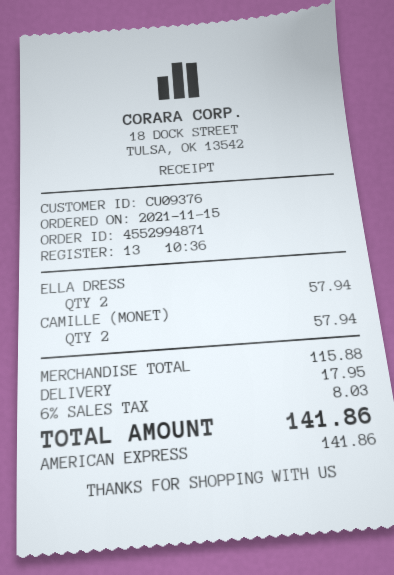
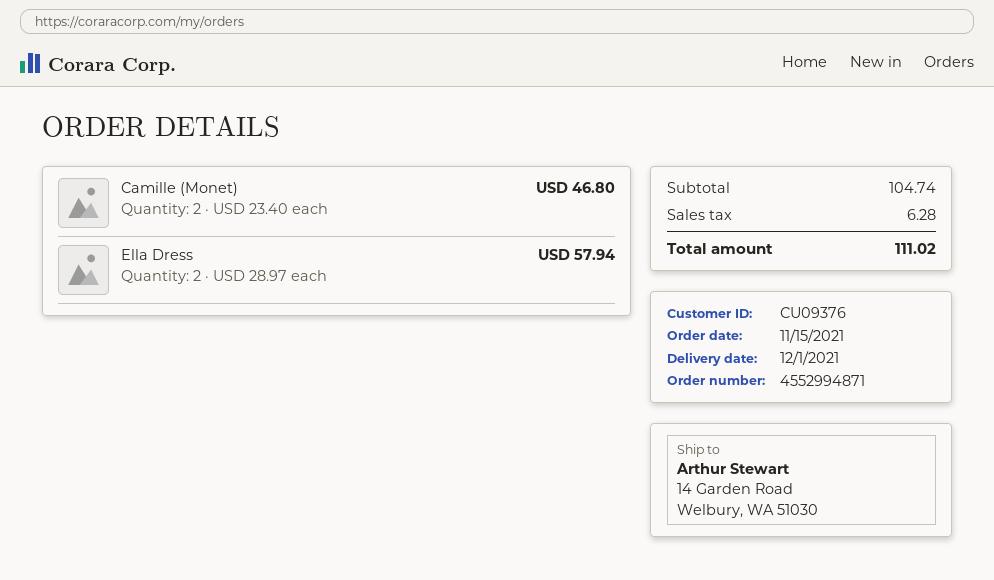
CAMILLE (MONET): 2 for 57.94 -> 2 for 46.80
subtotal: 115.88 -> 104.74
shipping: 17.95 -> none
tax: 8.03 -> 6.28
total: 141.86 -> 111.02

